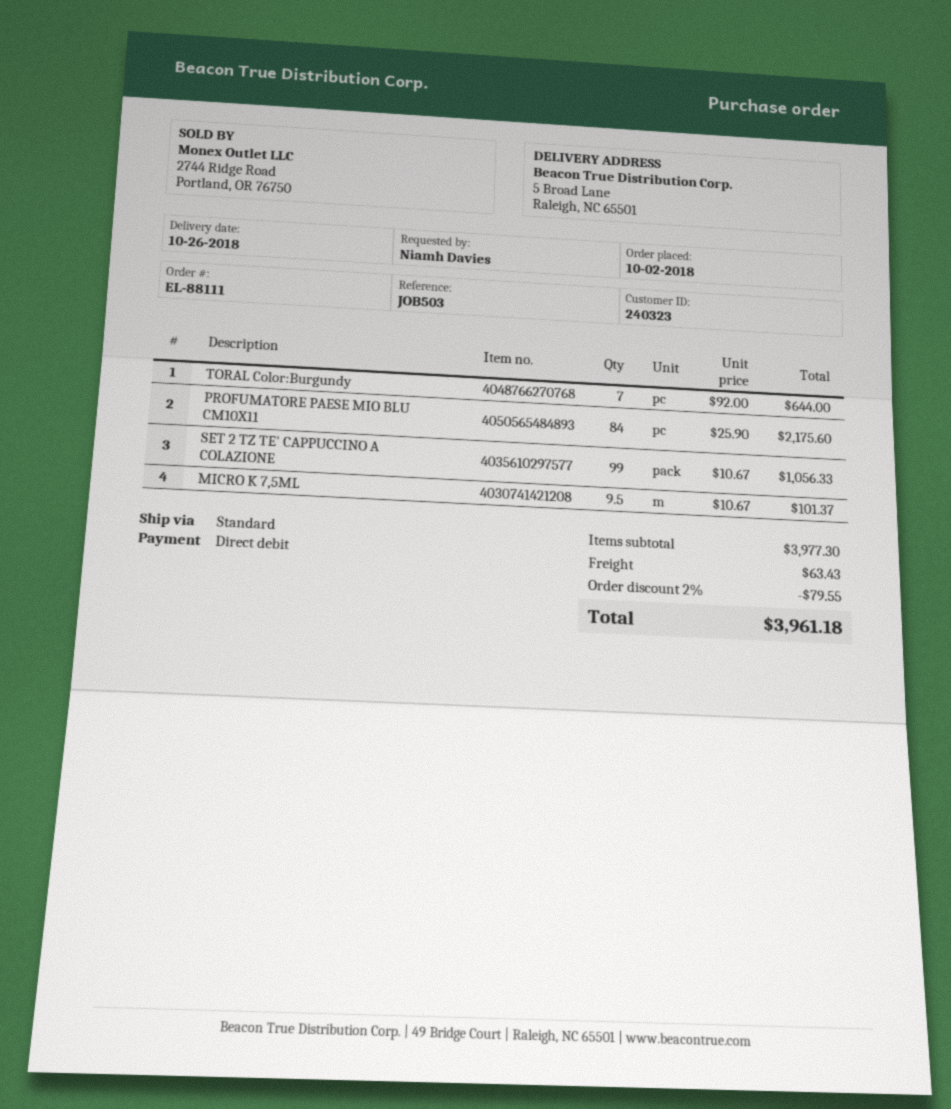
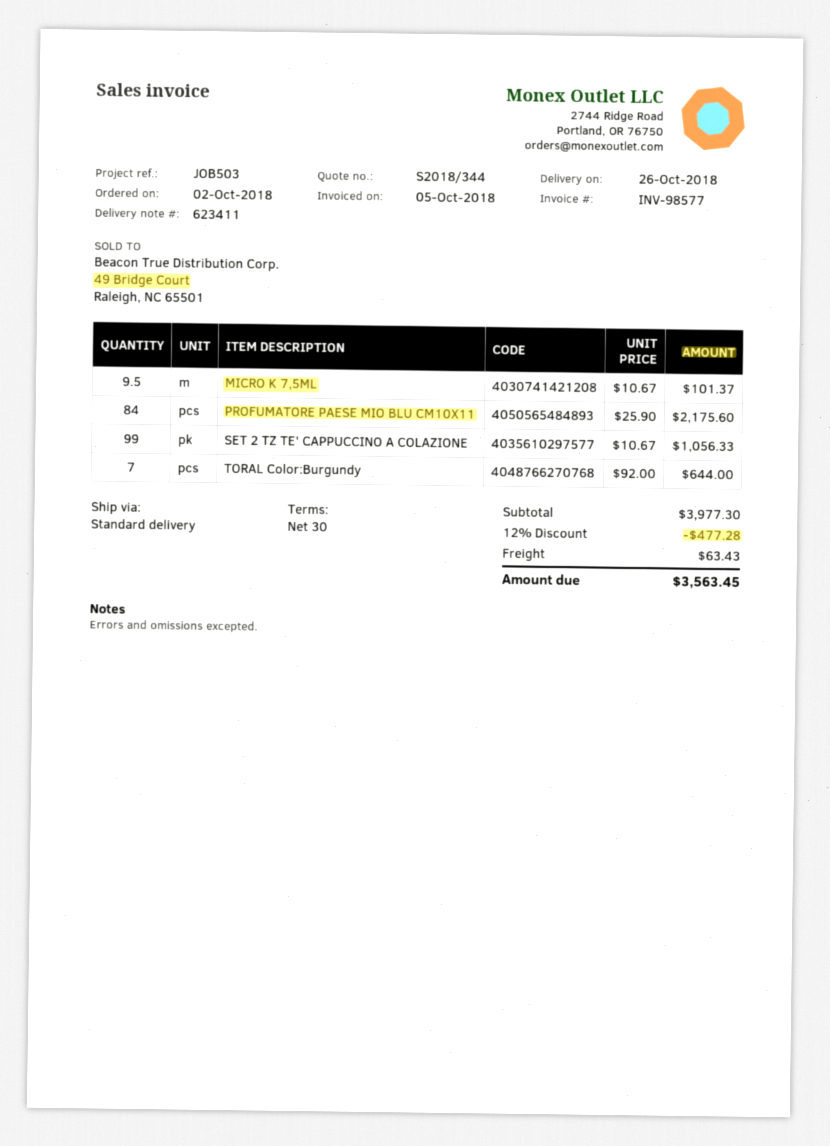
discount: 2% = 79.55 -> 12% = 477.28
total: 3961.18 -> 3563.45

